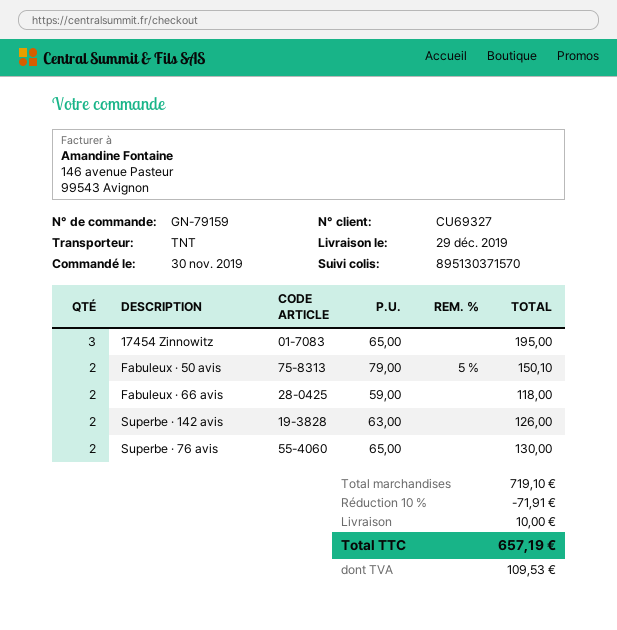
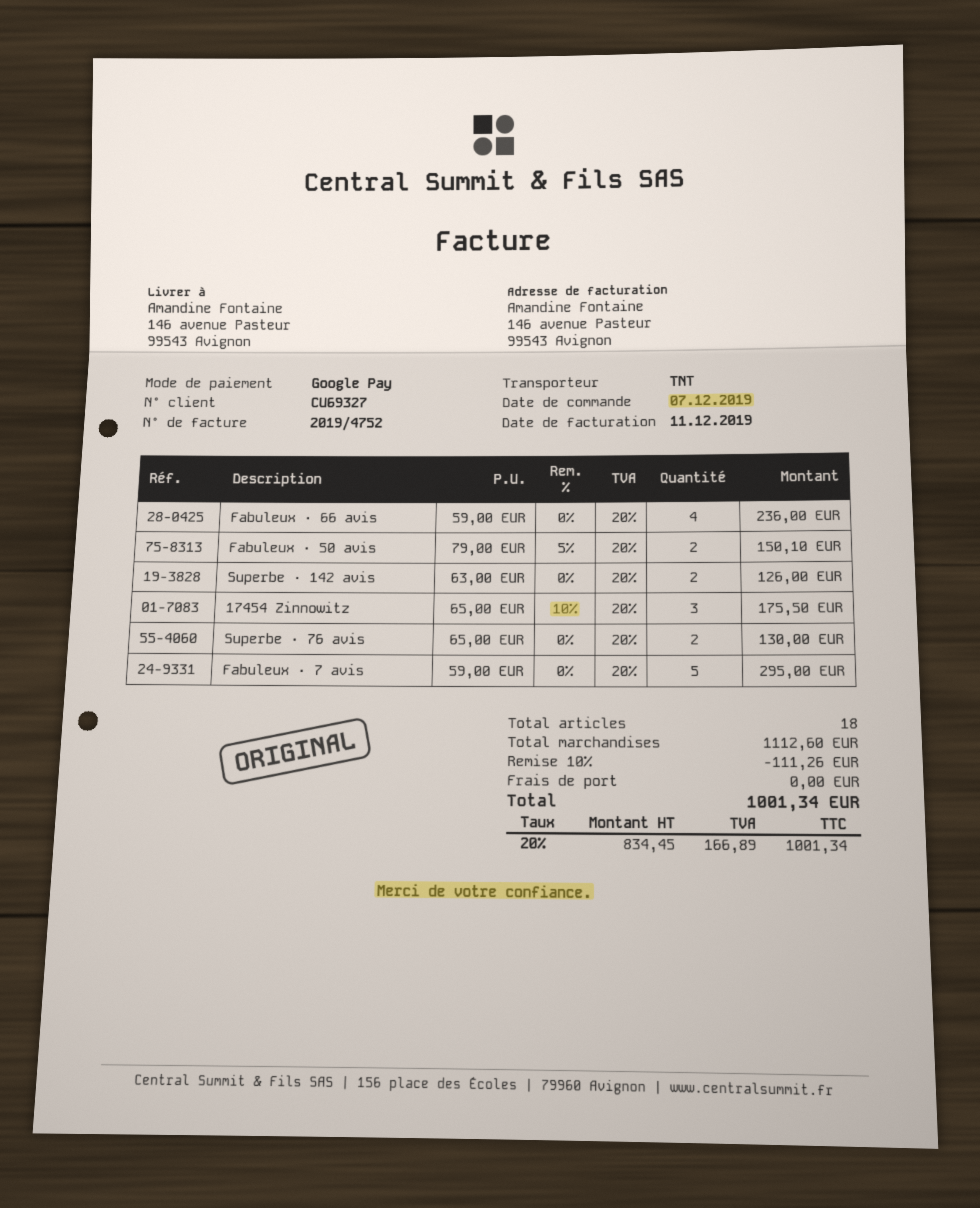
order date: 2019-11-30 -> 2019-12-07
17454 Zinnowitz: 3 x 65.00 = 195.00 -> 3 x 65.00 - 10% = 175.50
Fabuleux · 66 avis: 2 x 59.00 = 118.00 -> 4 x 59.00 = 236.00
Fabuleux · 7 avis: none -> 5 x 59.00 = 295.00
subtotal: 719.10 -> 1112.60
discount: 10% = 71.91 -> 10% = 111.26
shipping: 10.00 -> 0.00
tax: 109.53 -> 166.89
total: 657.19 -> 1001.34

